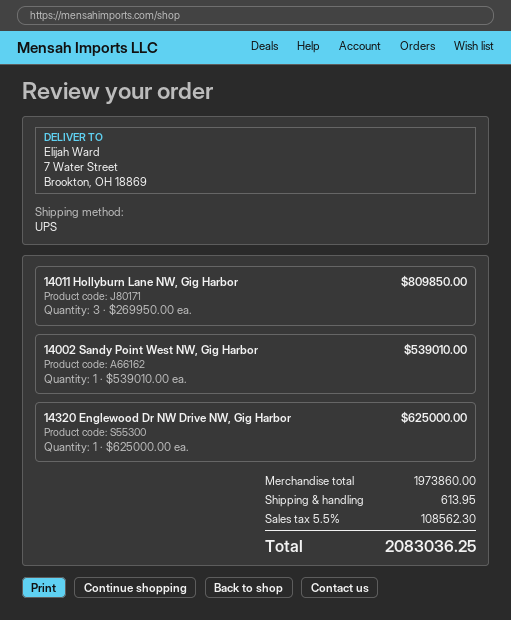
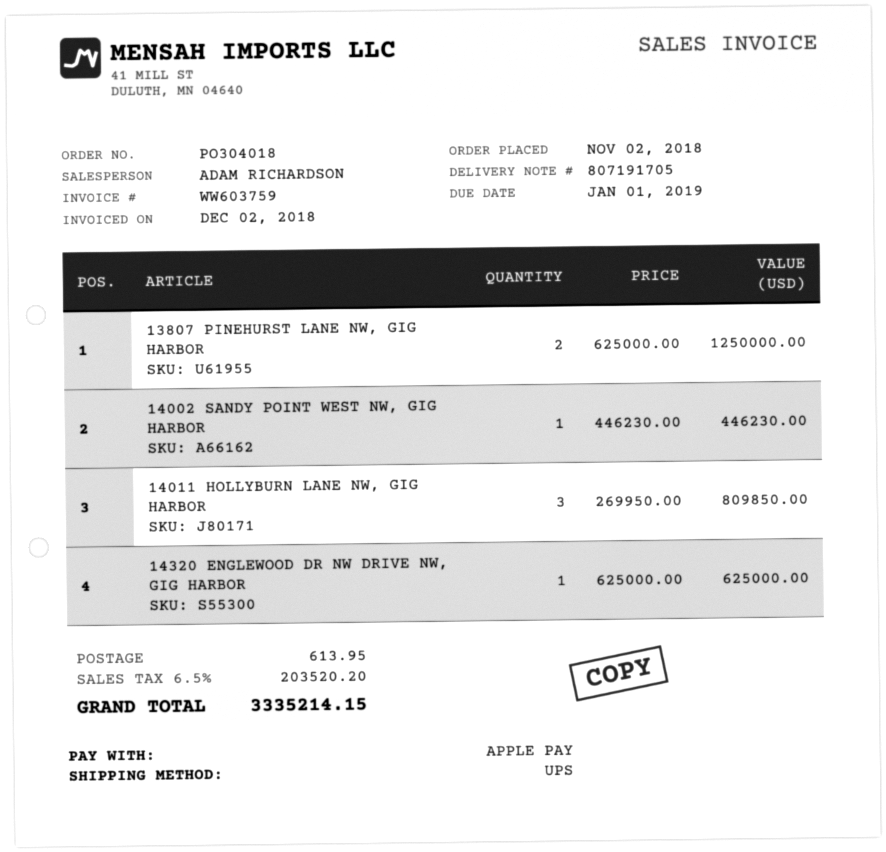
14002 Sandy Point West NW, Gig Harbor: 1 x 539010.00 = 539010.00 -> 1 x 446230.00 = 446230.00
13807 PINEHURST LANE NW, GIG HARBOR: none -> 2 x 625000.00 = 1250000.00
tax: 5.5% = 108562.30 -> 6.5% = 203520.20
total: 2083036.25 -> 3335214.15

